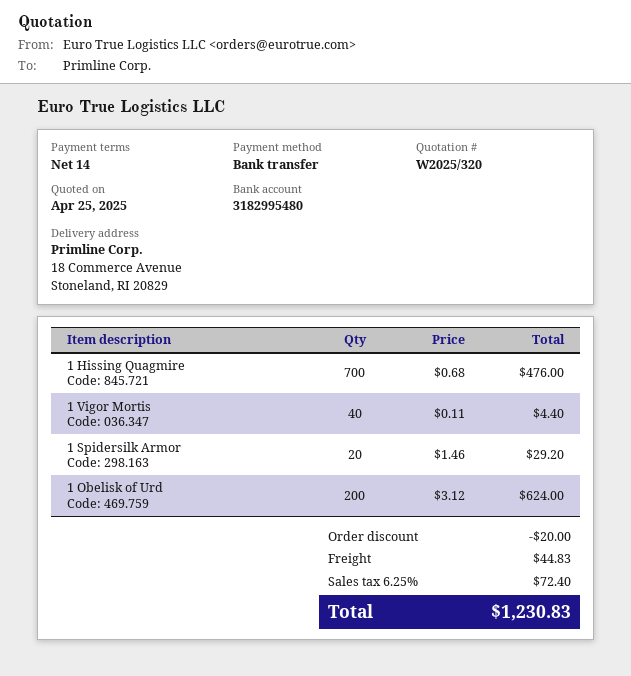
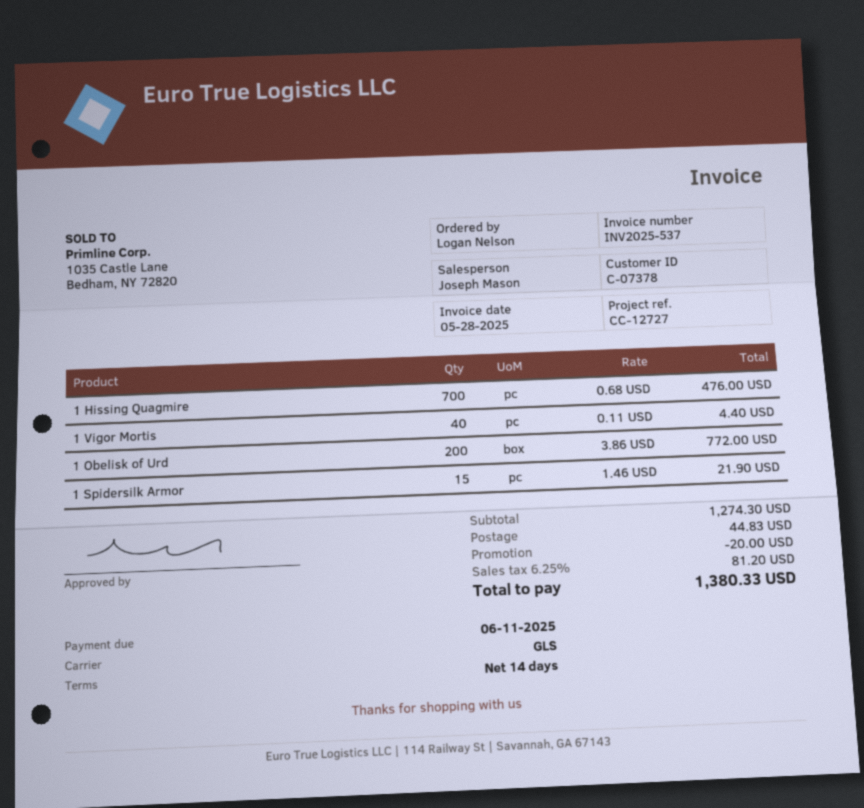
1 Spidersilk Armor: 20 x 1.46 = 29.20 -> 15 x 1.46 = 21.90
1 Obelisk of Urd: 200 x 3.12 = 624.00 -> 200 x 3.86 = 772.00
tax: 6.25% = 72.40 -> 6.25% = 81.20
total: 1230.83 -> 1380.33

